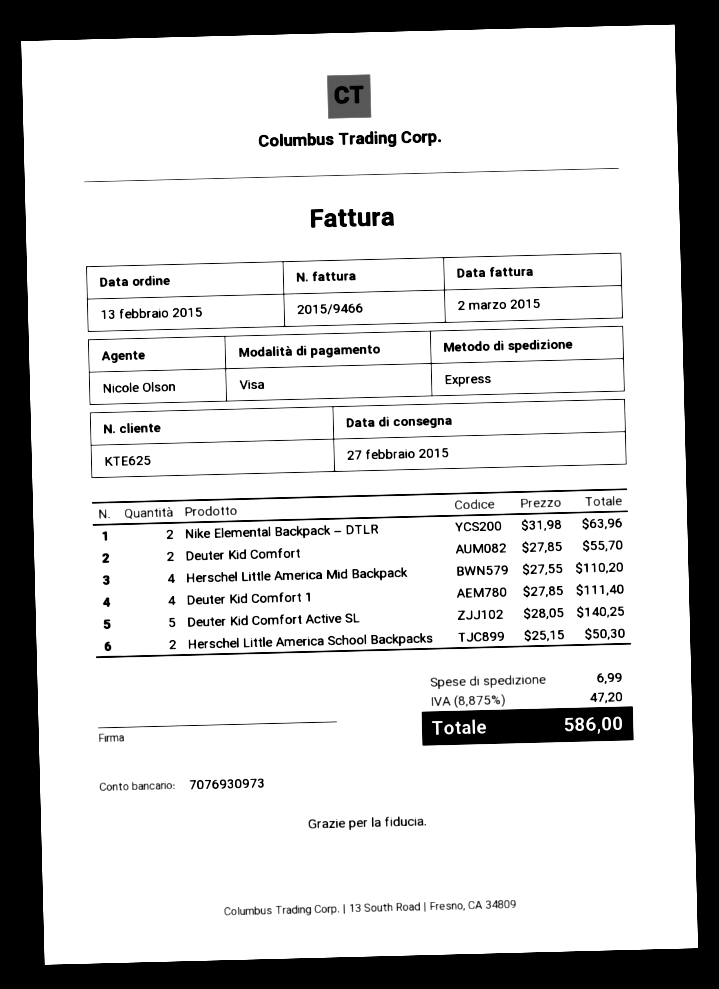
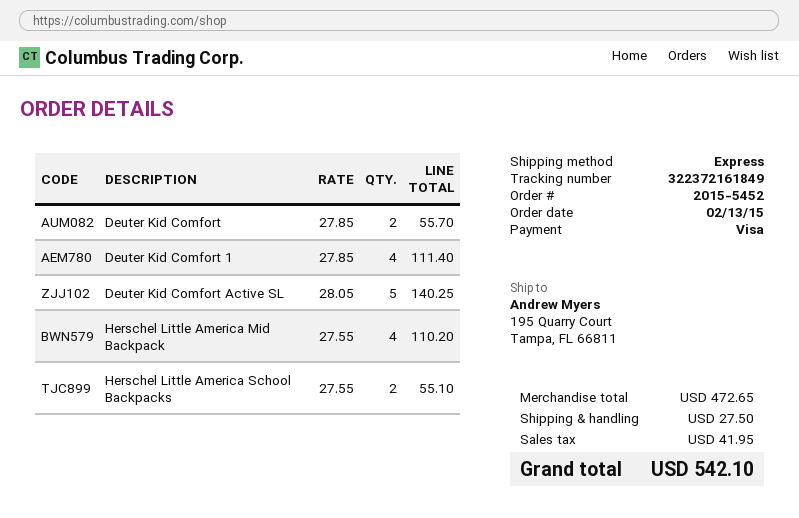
Nike Elemental Backpack – DTLR: 2 x 31.98 = 63.96 -> none
Herschel Little America School Backpacks: 2 x 25.15 = 50.30 -> 2 x 27.55 = 55.10
shipping: 6.99 -> 27.50
tax: 47.20 -> 41.95
total: 586.00 -> 542.10

